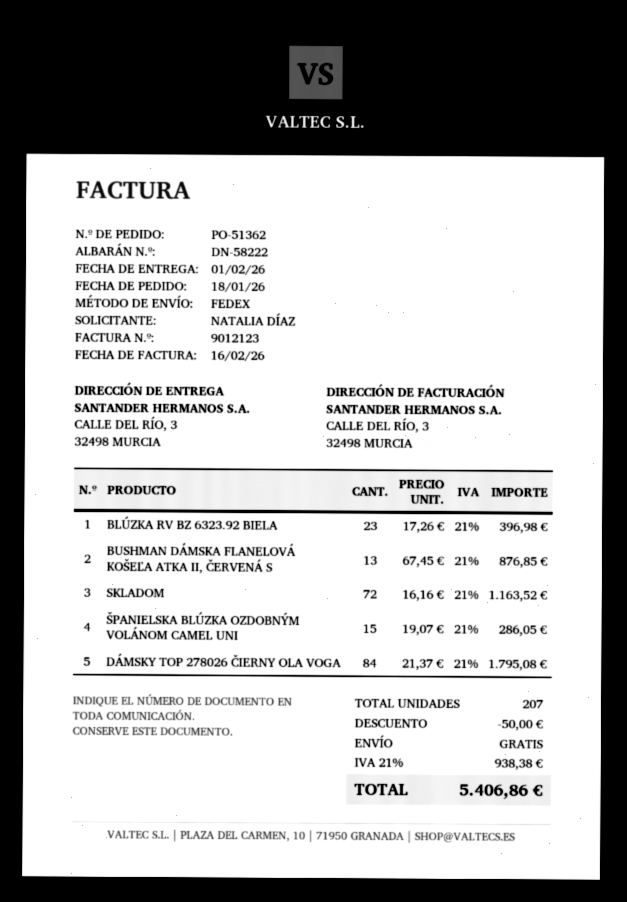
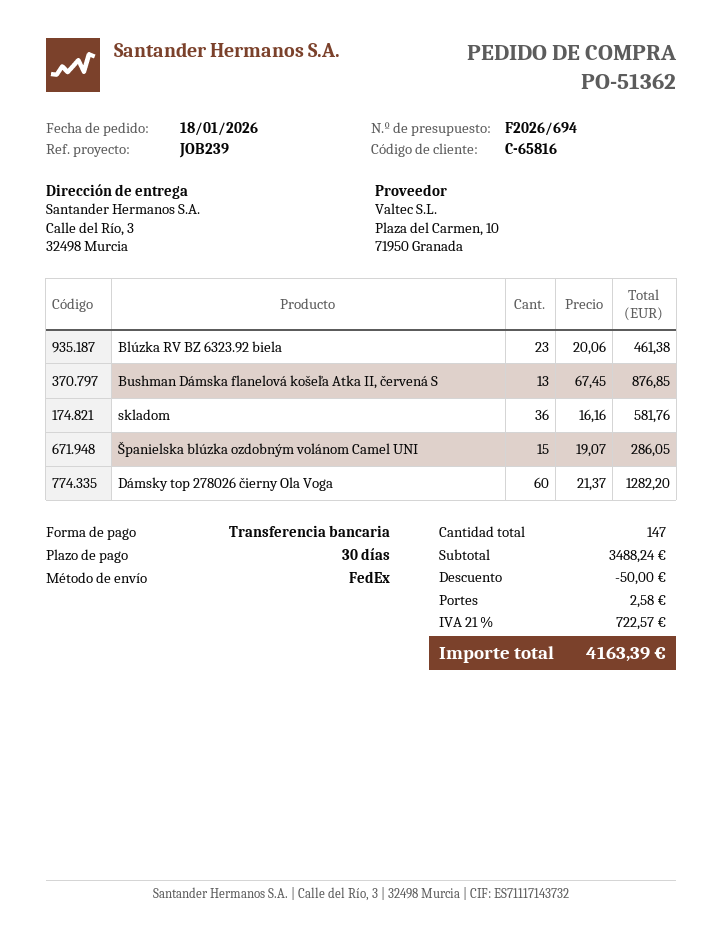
BLÚZKA RV BZ 6323.92 BIELA: 23 x 17.26 = 396.98 -> 23 x 20.06 = 461.38
SKLADOM: 72 x 16.16 = 1163.52 -> 36 x 16.16 = 581.76
DÁMSKY TOP 278026 ČIERNY OLA VOGA: 84 x 21.37 = 1795.08 -> 60 x 21.37 = 1282.20
total quantity: 207 -> 147
shipping: 0.00 -> 2.58
tax: 21% = 938.38 -> 21% = 722.57
total: 5406.86 -> 4163.39

